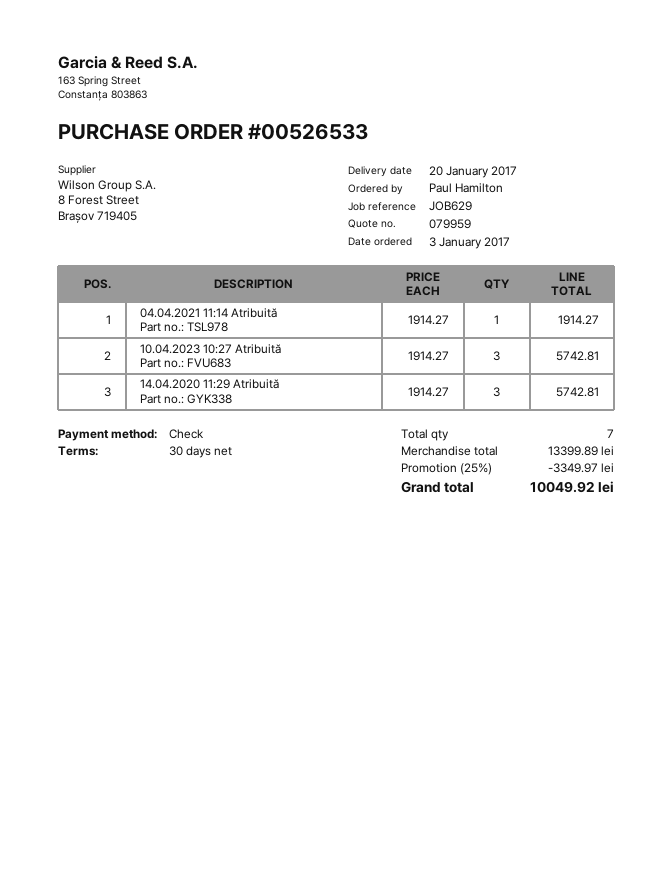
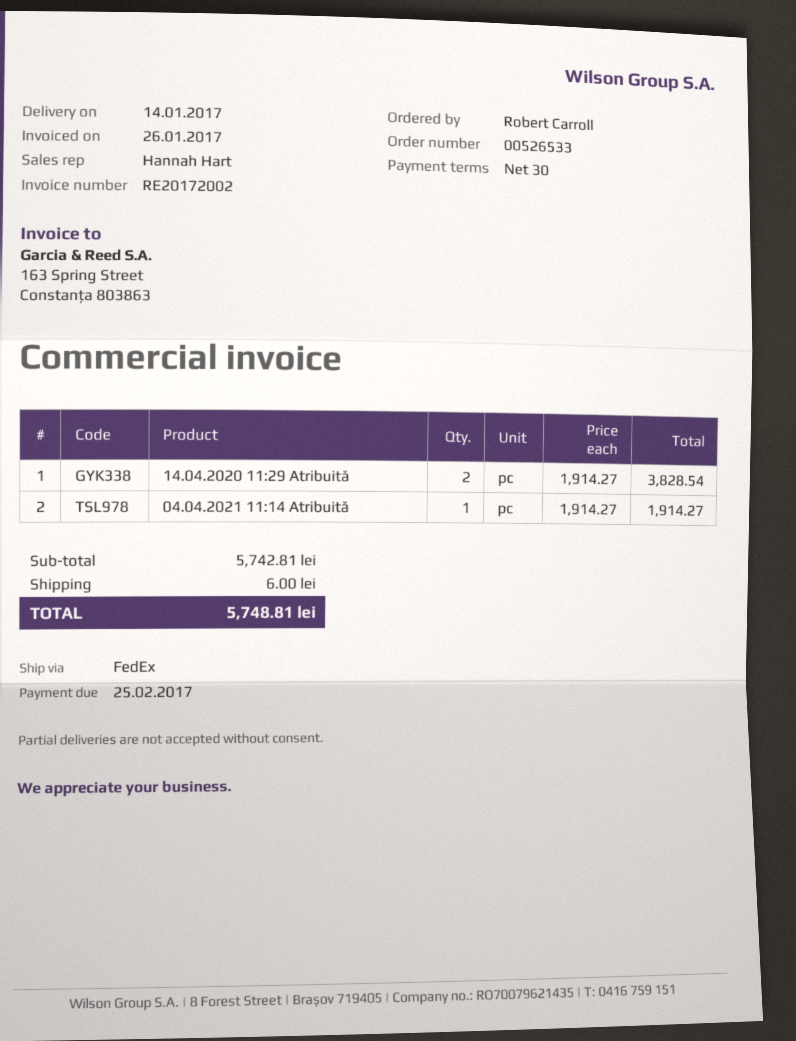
delivery date: 2017-01-20 -> 2017-01-14
ordered by: Paul Hamilton -> Robert Carroll
10.04.2023 10:27 Atribuită: 3 x 1914.27 = 5742.81 -> none
14.04.2020 11:29 Atribuită: 3 x 1914.27 = 5742.81 -> 2 x 1914.27 = 3828.54
subtotal: 13399.89 -> 5742.81
discount: 25% = 3349.97 -> none
shipping: none -> 6.00
total: 10049.92 -> 5748.81

